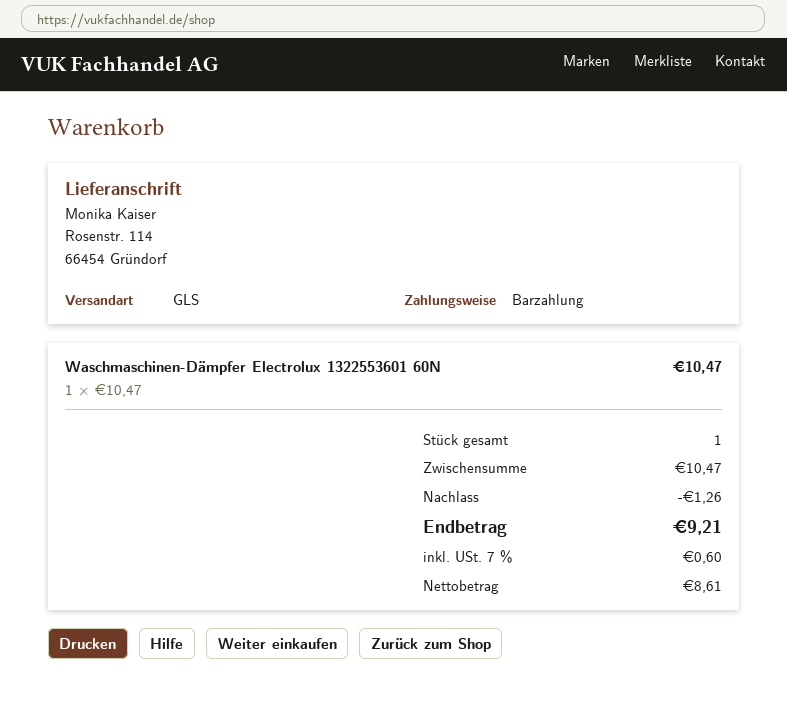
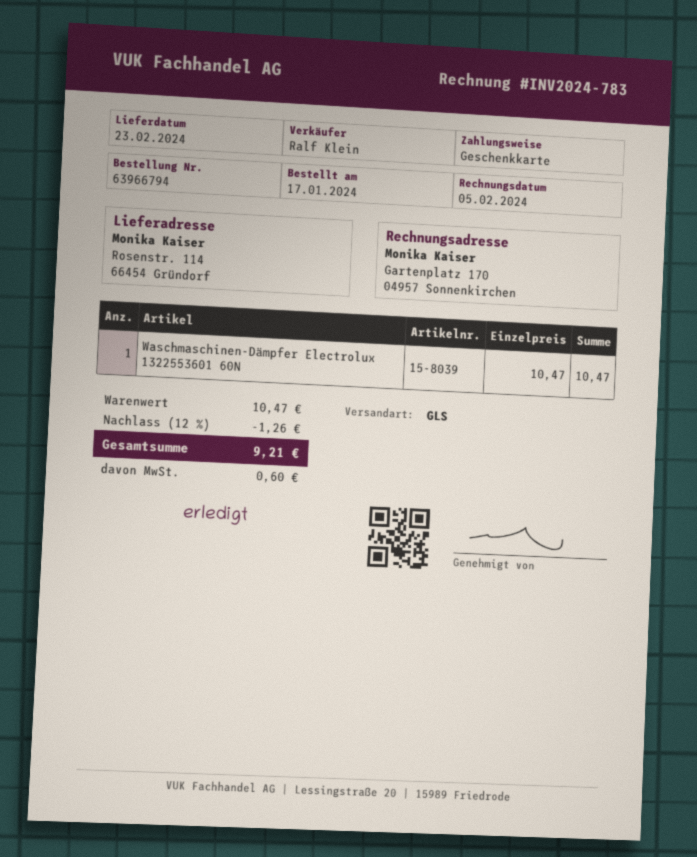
payment method: cash -> gift card

